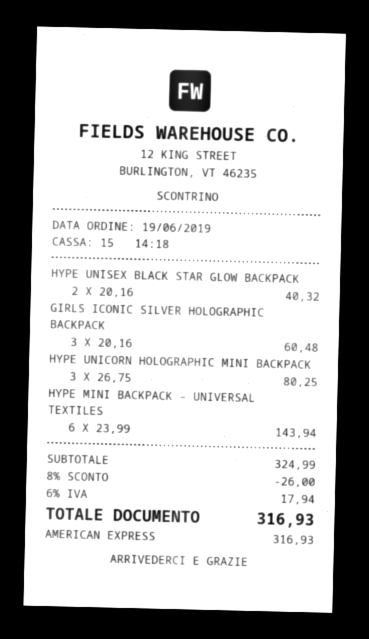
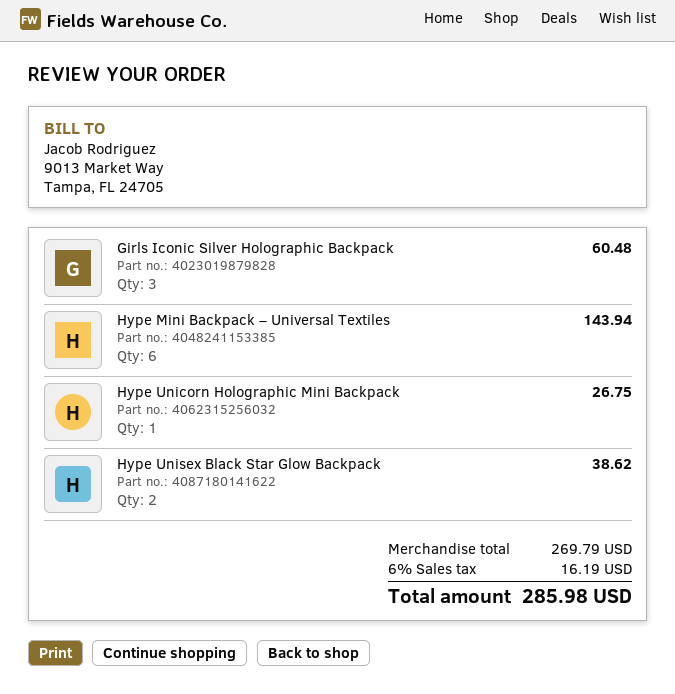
HYPE UNISEX BLACK STAR GLOW BACKPACK: 2 for 40.32 -> 2 for 38.62
HYPE UNICORN HOLOGRAPHIC MINI BACKPACK: 3 for 80.25 -> 1 for 26.75
subtotal: 324.99 -> 269.79
discount: 8% = 26.00 -> none
tax: 6% = 17.94 -> 6% = 16.19
total: 316.93 -> 285.98

